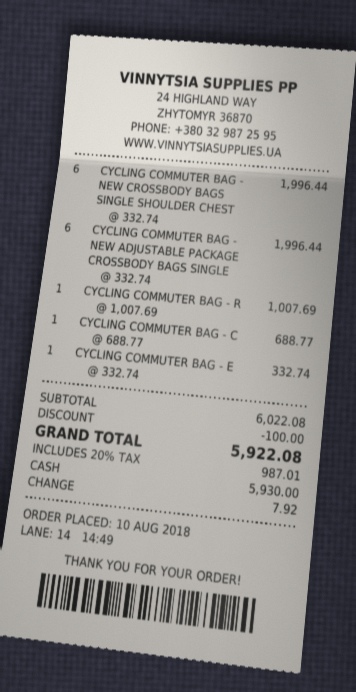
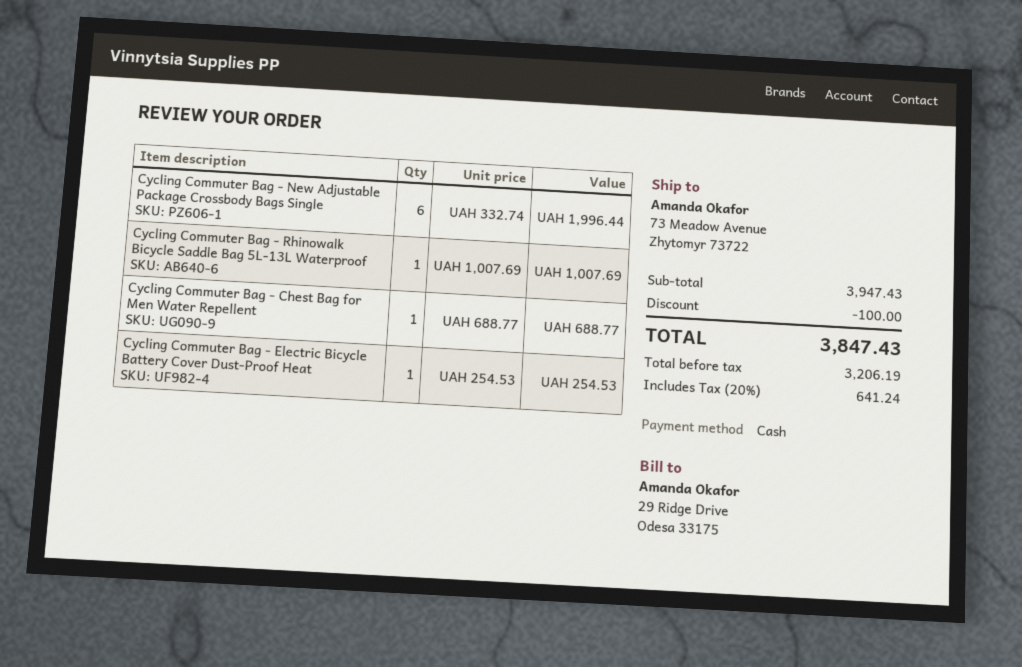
CYCLING COMMUTER BAG - NEW CROSSBODY BAGS SINGLE SHOULDER CHEST: 6 x 332.74 = 1996.44 -> none
CYCLING COMMUTER BAG - E: 1 x 332.74 = 332.74 -> 1 x 254.53 = 254.53
subtotal: 6022.08 -> 3947.43
tax: 20% = 987.01 -> 20% = 641.24
total: 5922.08 -> 3847.43

